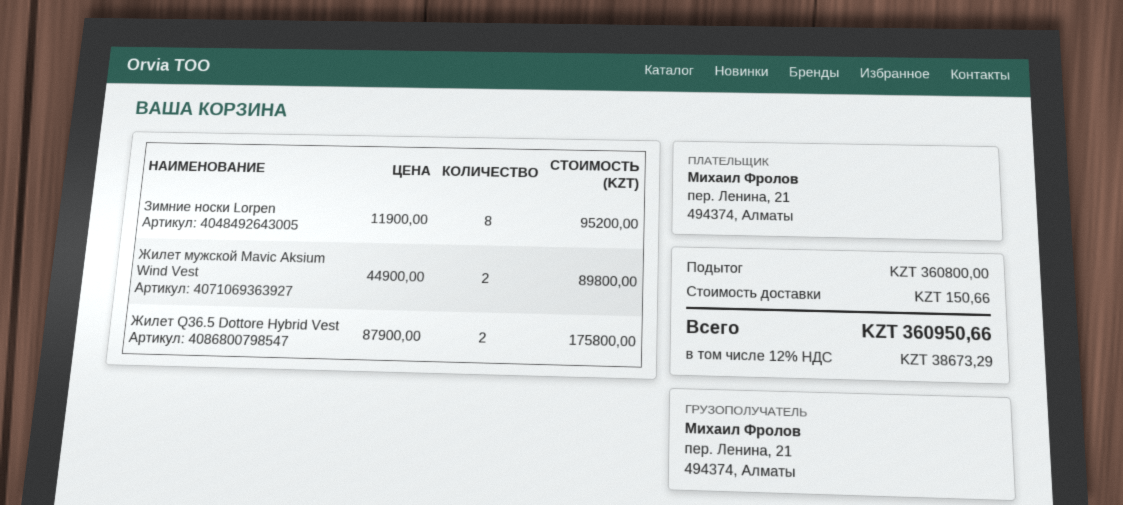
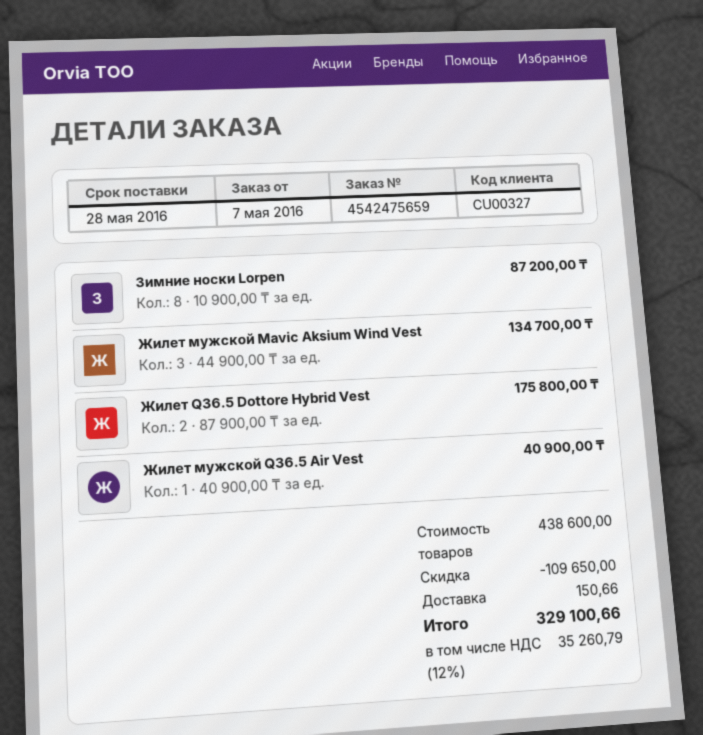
Зимние носки Lorpen: 8 x 11900.00 = 95200.00 -> 8 x 10900.00 = 87200.00
Жилет мужской Mavic Aksium Wind Vest: 2 x 44900.00 = 89800.00 -> 3 x 44900.00 = 134700.00
Жилет мужской Q36.5 Air Vest: none -> 1 x 40900.00 = 40900.00
subtotal: 360800.00 -> 438600.00
discount: none -> 109650.00
tax: 12% = 38673.29 -> 12% = 35260.79
total: 360950.66 -> 329100.66

